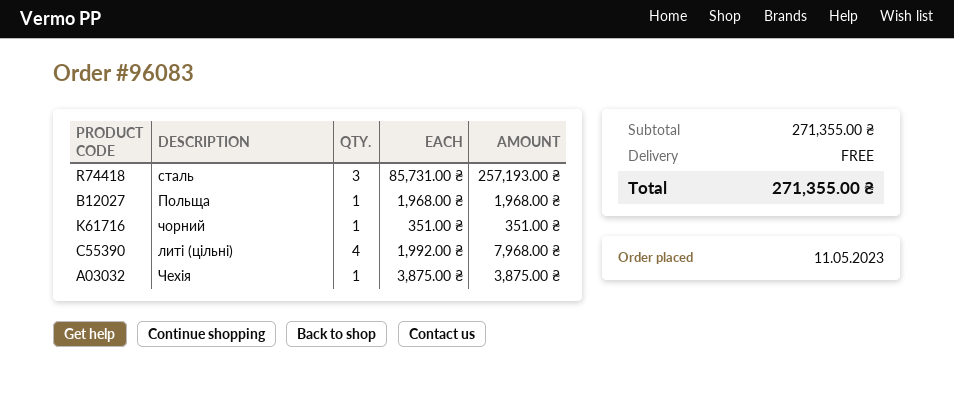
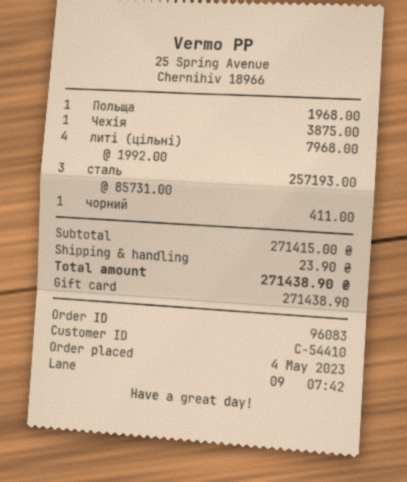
order date: 2023-05-11 -> 2023-05-04
чорний: 1 x 351.00 = 351.00 -> 1 x 411.00 = 411.00
subtotal: 271355.00 -> 271415.00
shipping: 0.00 -> 23.90
total: 271355.00 -> 271438.90

